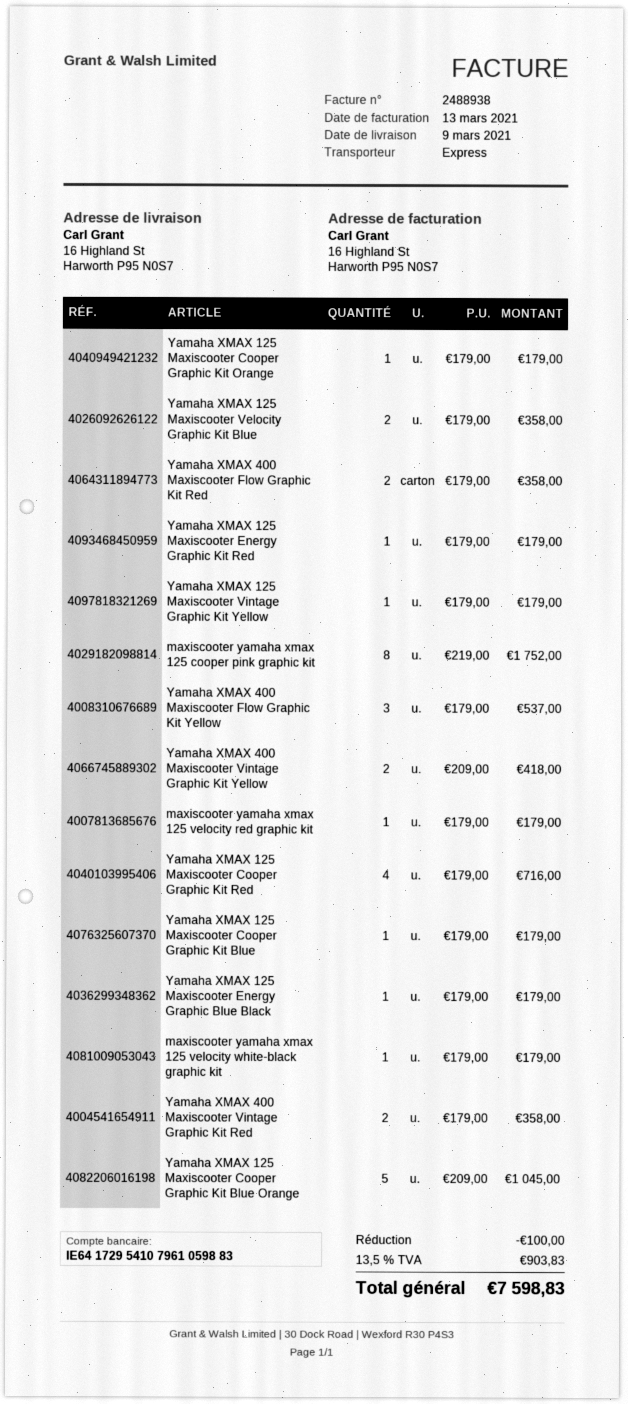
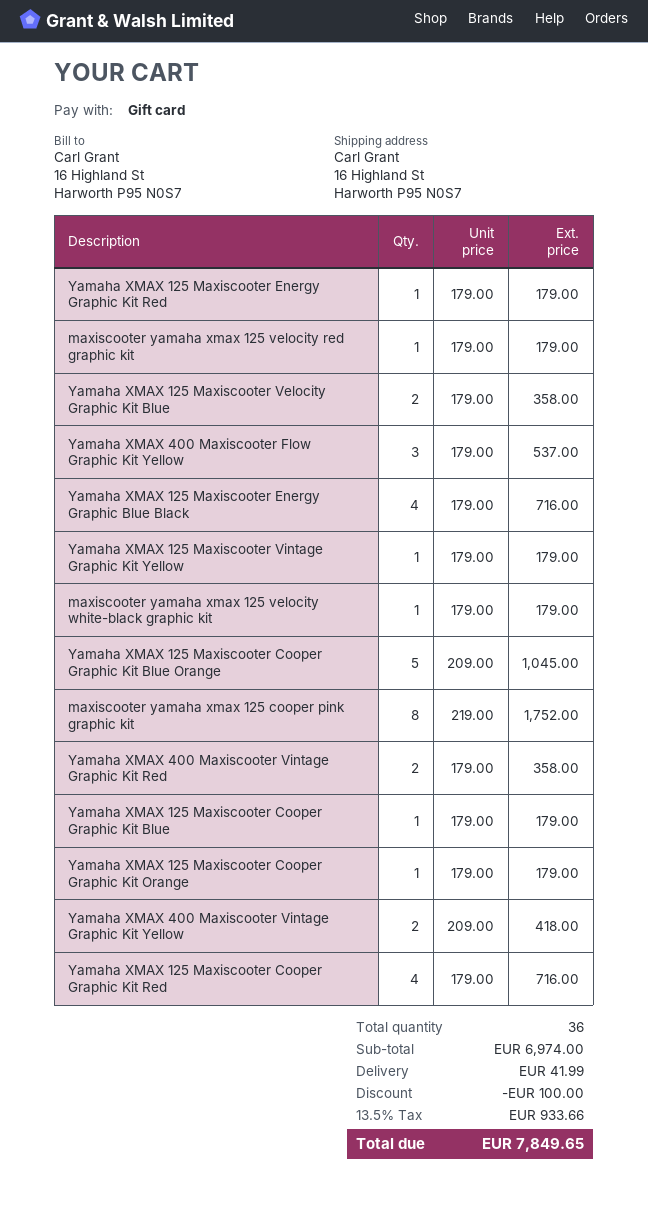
Yamaha XMAX 400 Maxiscooter Flow Graphic Kit Red: 2 x 179.00 = 358.00 -> none
Yamaha XMAX 125 Maxiscooter Energy Graphic Blue Black: 1 x 179.00 = 179.00 -> 4 x 179.00 = 716.00
shipping: none -> 41.99
tax: 13.5% = 903.83 -> 13.5% = 933.66
total: 7598.83 -> 7849.65

